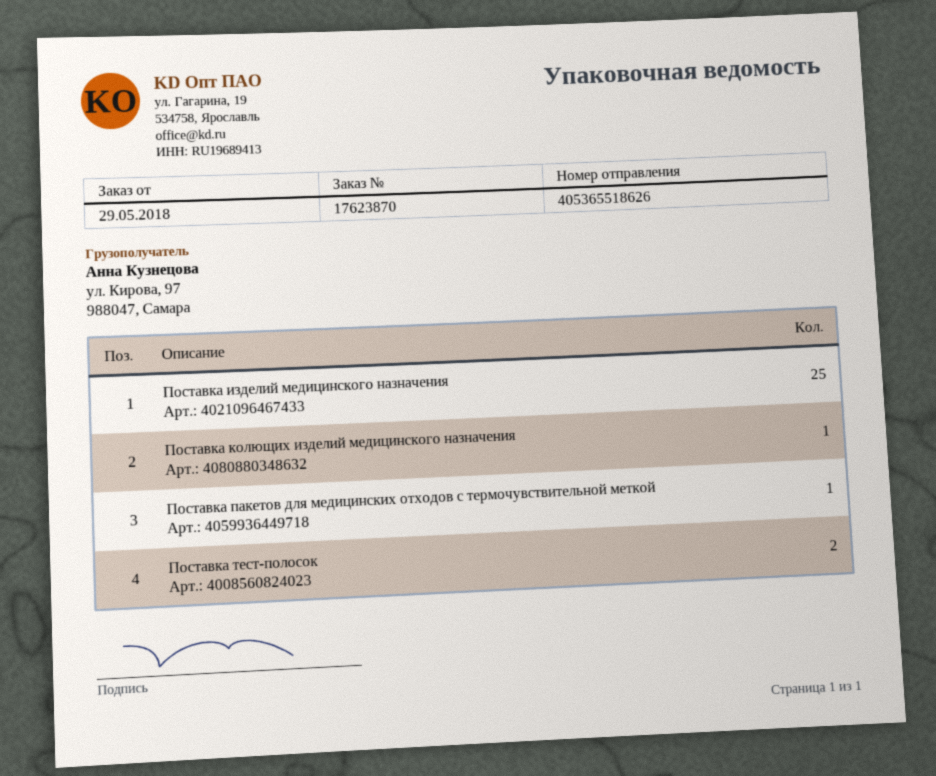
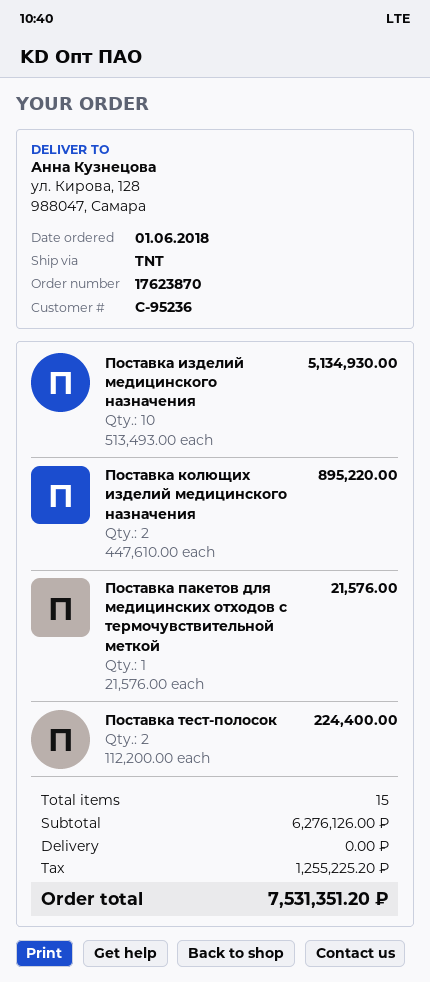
order date: 2018-05-29 -> 2018-06-01
ship to: ул. Кирова, 97, 988047, Самара -> ул. Кирова, 128, 988047, Самара
Поставка изделий медицинского назначения: 25 -> 10
Поставка колющих изделий медицинского назначения: 1 -> 2

